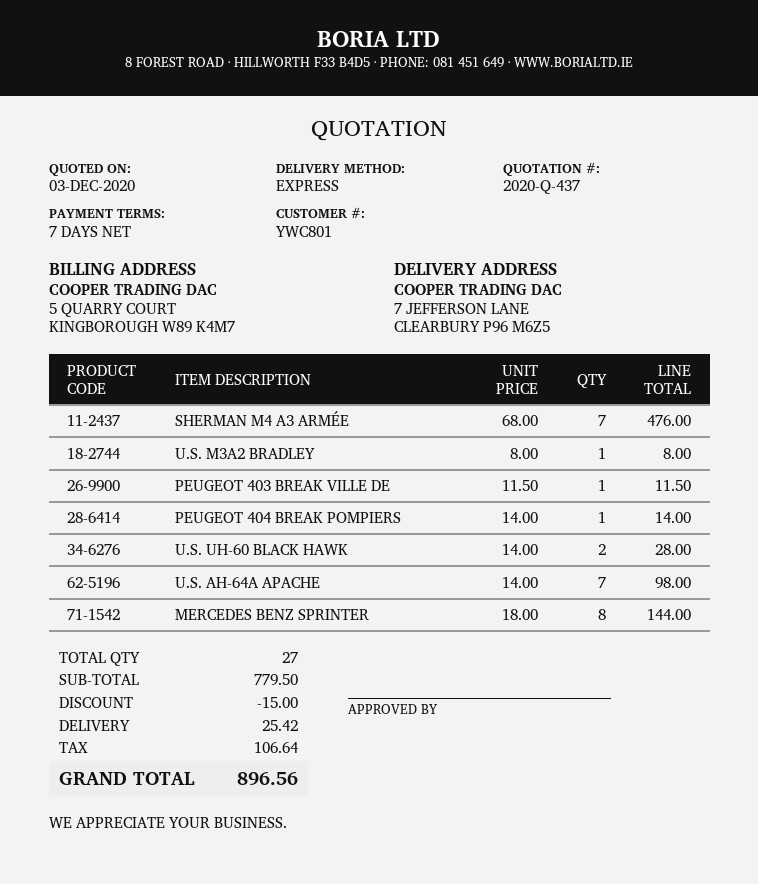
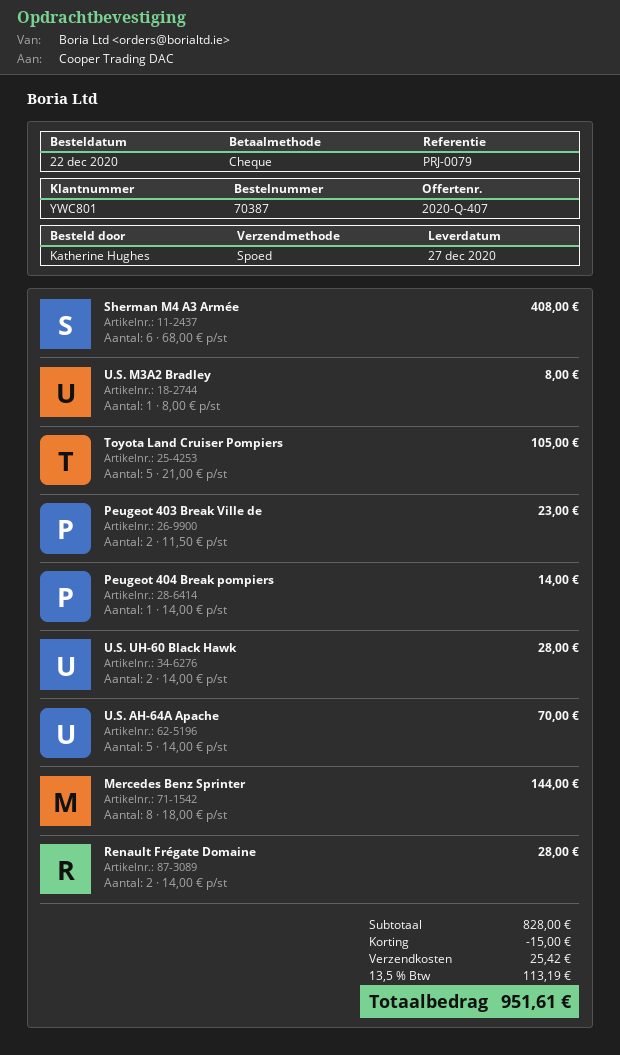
quote number: 2020-Q-437 -> 2020-Q-407
SHERMAN M4 A3 ARMÉE: 7 x 68.00 = 476.00 -> 6 x 68.00 = 408.00
PEUGEOT 403 BREAK VILLE DE: 1 x 11.50 = 11.50 -> 2 x 11.50 = 23.00
U.S. AH-64A APACHE: 7 x 14.00 = 98.00 -> 5 x 14.00 = 70.00
Toyota Land Cruiser Pompiers: none -> 5 x 21.00 = 105.00
Renault Frégate Domaine: none -> 2 x 14.00 = 28.00
subtotal: 779.50 -> 828.00
tax: 106.64 -> 113.19
total: 896.56 -> 951.61

